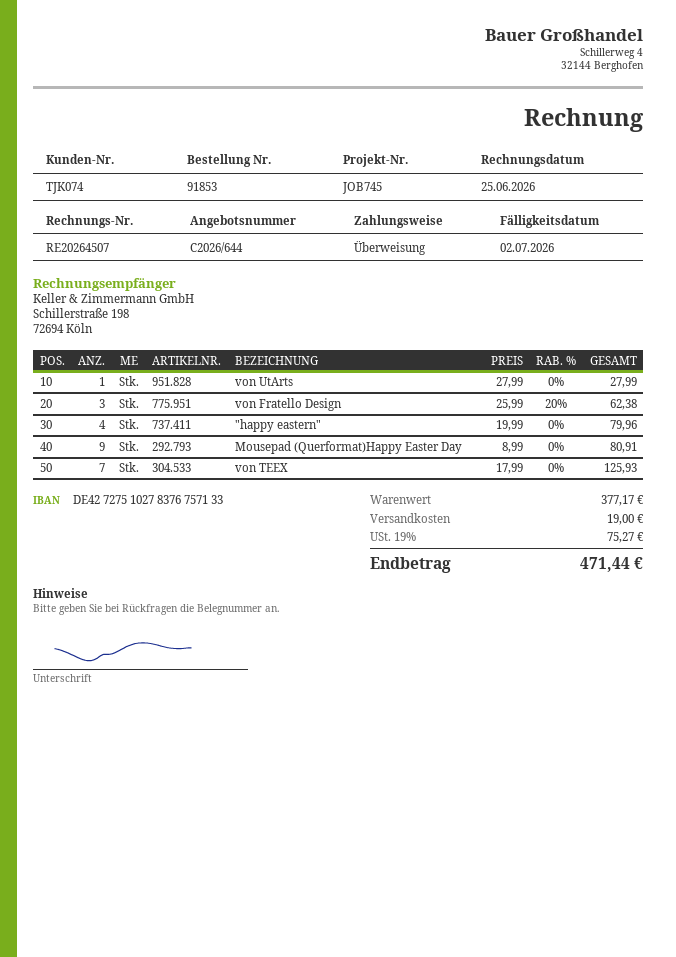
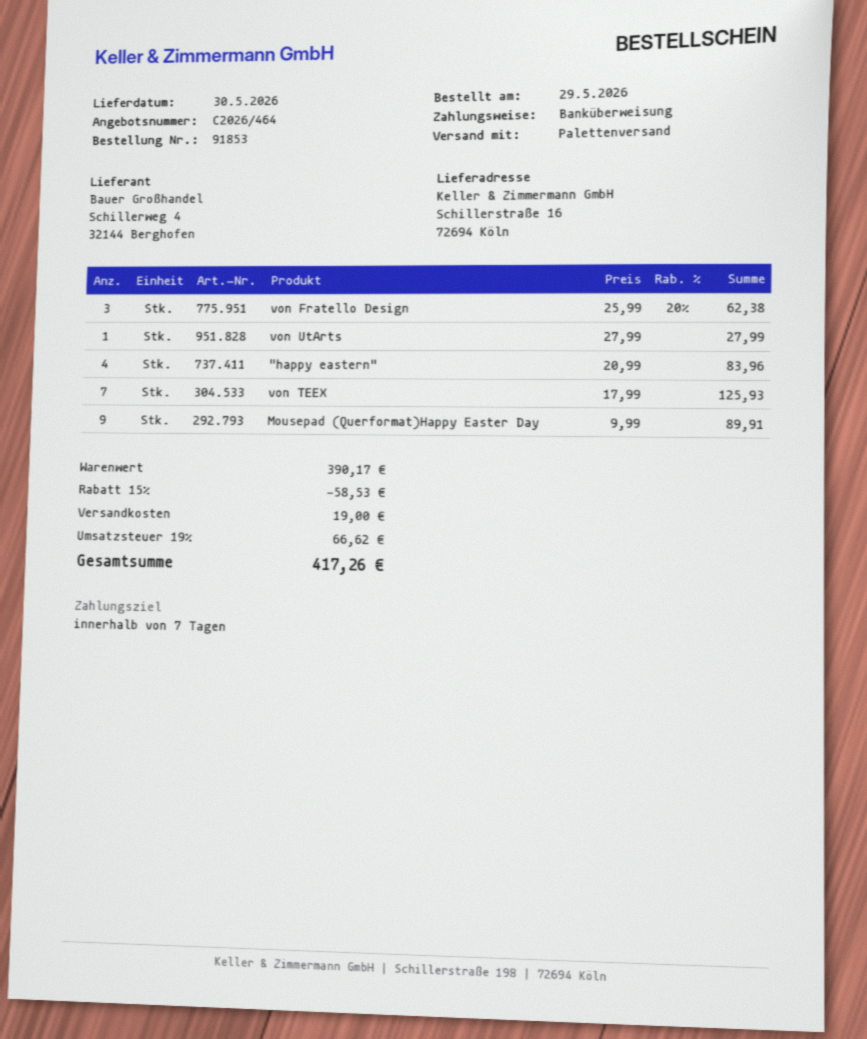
quote number: C2026/644 -> C2026/464
"happy eastern": 4 x 19.99 = 79.96 -> 4 x 20.99 = 83.96
Mousepad (Querformat)Happy Easter Day: 9 x 8.99 = 80.91 -> 9 x 9.99 = 89.91
subtotal: 377.17 -> 390.17
discount: none -> 15% = 58.53
tax: 19% = 75.27 -> 19% = 66.62
total: 471.44 -> 417.26

